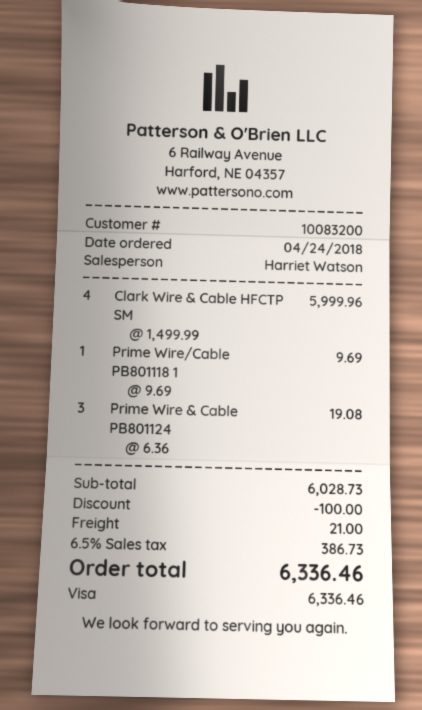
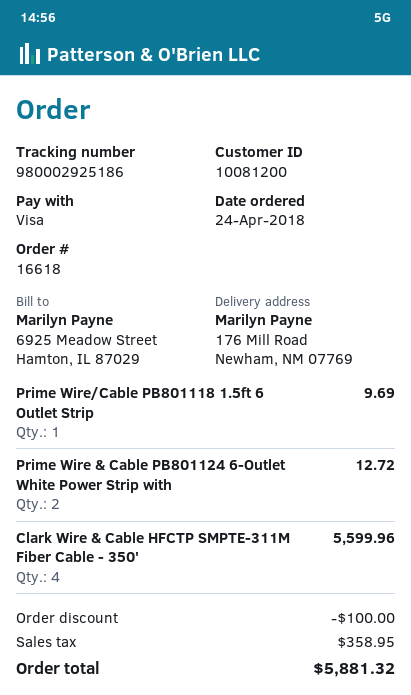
customer number: 10083200 -> 10081200
Clark Wire & Cable HFCTP SM: 4 for 5999.96 -> 4 for 5599.96
Prime Wire & Cable PB801124: 3 for 19.08 -> 2 for 12.72
shipping: 21.00 -> none
tax: 386.73 -> 358.95
total: 6336.46 -> 5881.32

